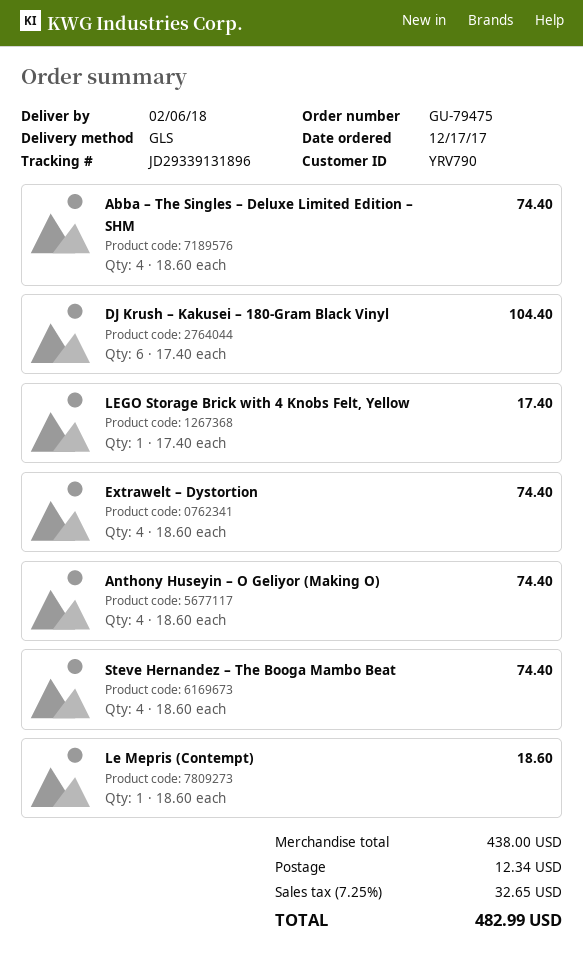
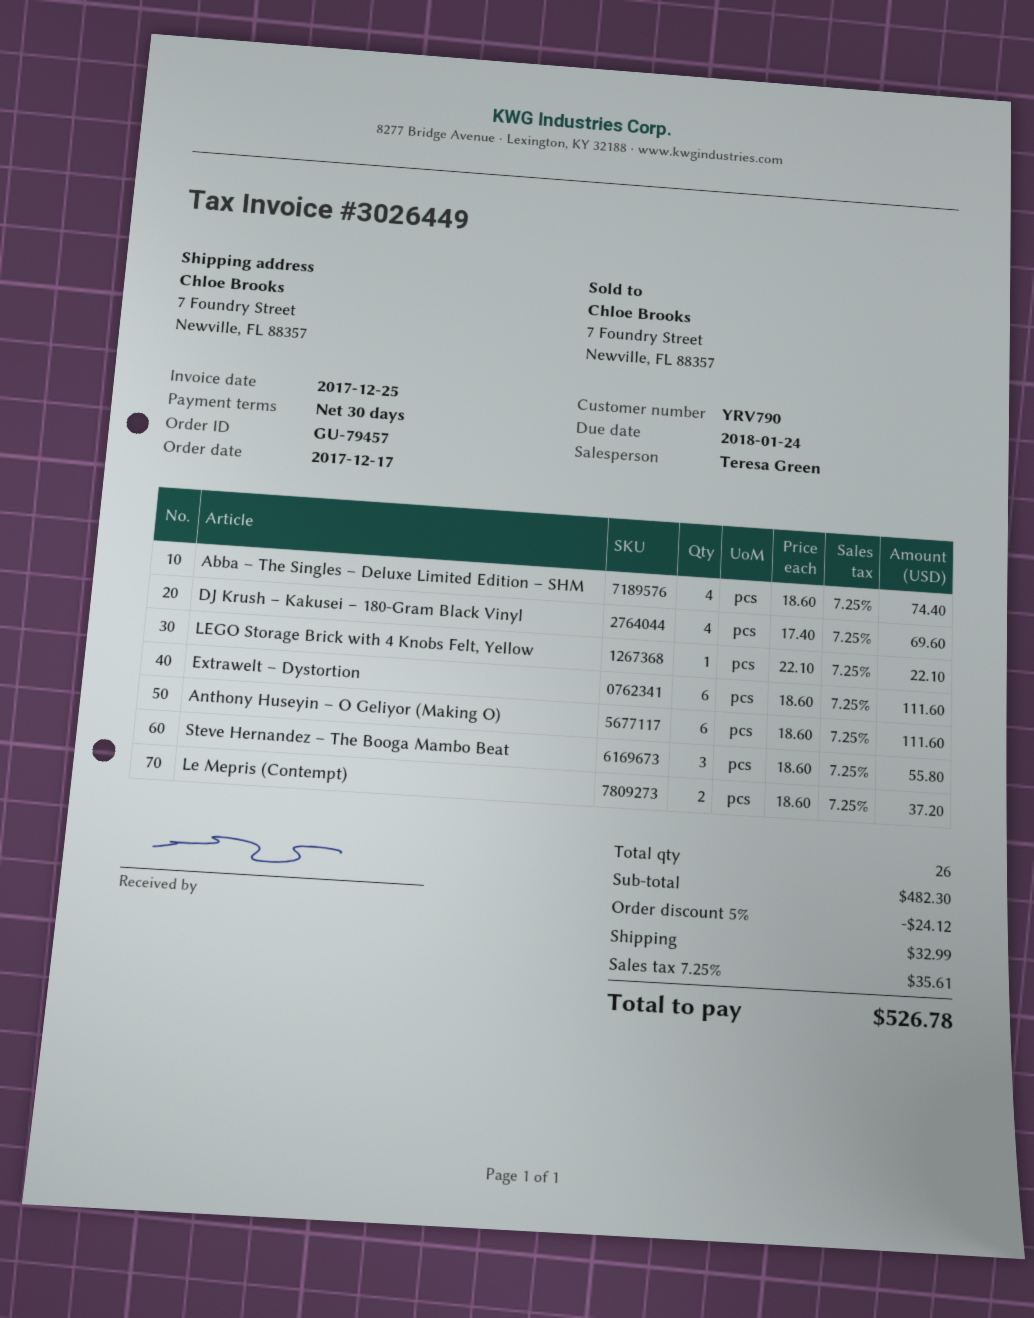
order number: GU-79475 -> GU-79457
DJ Krush – Kakusei – 180-Gram Black Vinyl: 6 x 17.40 = 104.40 -> 4 x 17.40 = 69.60
LEGO Storage Brick with 4 Knobs Felt, Yellow: 1 x 17.40 = 17.40 -> 1 x 22.10 = 22.10
Extrawelt – Dystortion: 4 x 18.60 = 74.40 -> 6 x 18.60 = 111.60
Anthony Huseyin – O Geliyor (Making O): 4 x 18.60 = 74.40 -> 6 x 18.60 = 111.60
Steve Hernandez – The Booga Mambo Beat: 4 x 18.60 = 74.40 -> 3 x 18.60 = 55.80
Le Mepris (Contempt): 1 x 18.60 = 18.60 -> 2 x 18.60 = 37.20
subtotal: 438.00 -> 482.30
discount: none -> 5% = 24.12
shipping: 12.34 -> 32.99
tax: 7.25% = 32.65 -> 7.25% = 35.61
total: 482.99 -> 526.78

